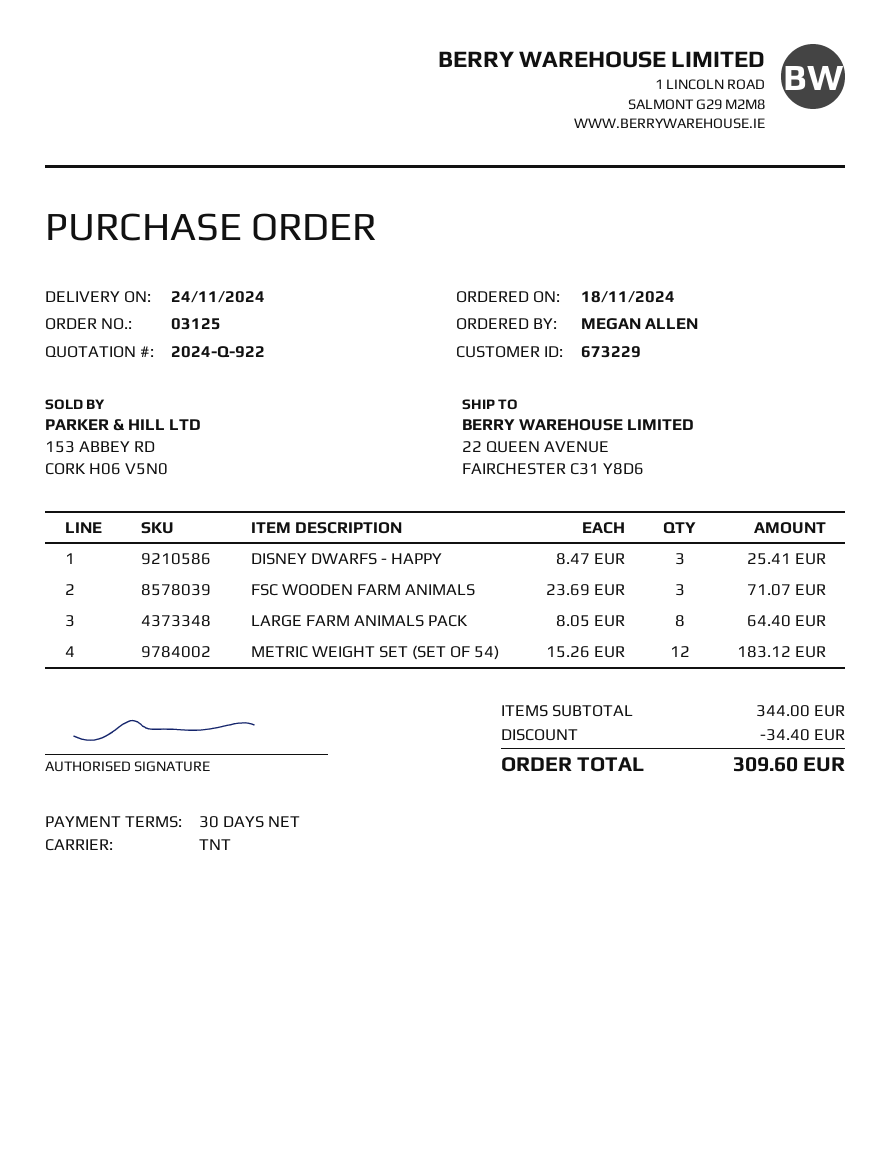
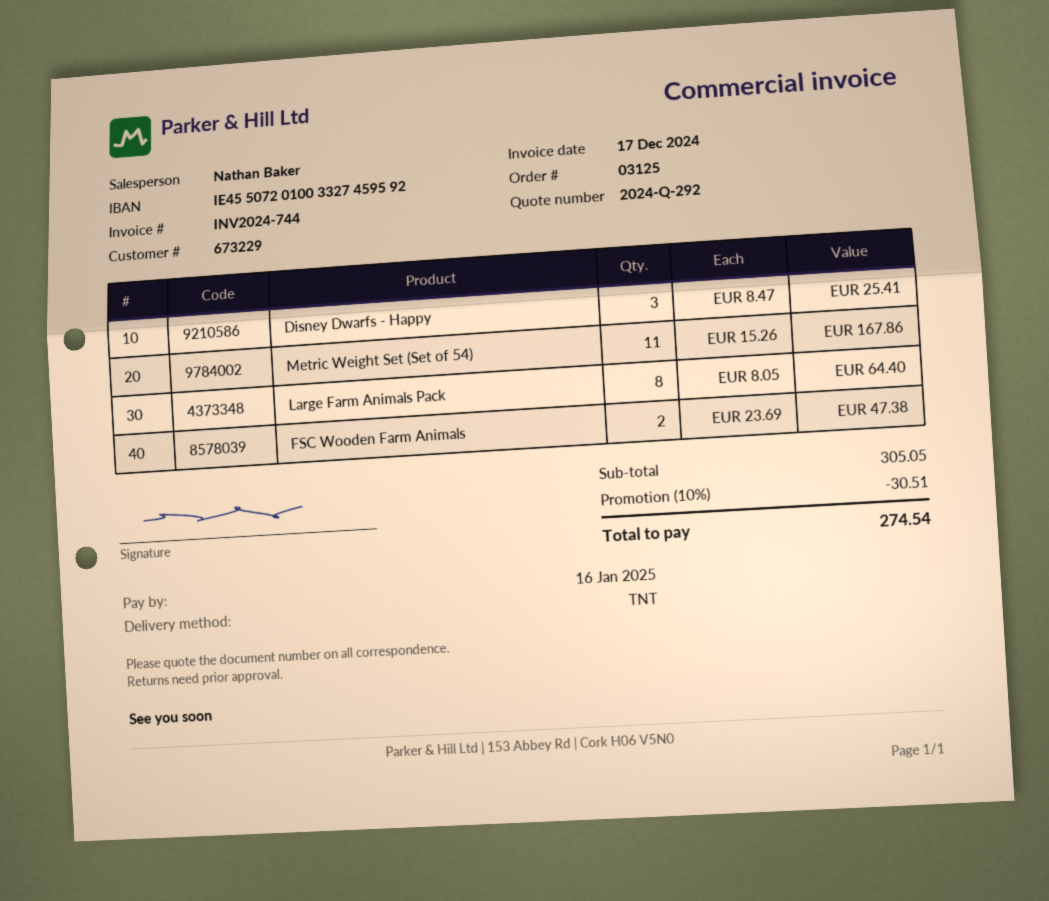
quote number: 2024-Q-922 -> 2024-Q-292
FSC WOODEN FARM ANIMALS: 3 x 23.69 = 71.07 -> 2 x 23.69 = 47.38
METRIC WEIGHT SET (SET OF 54): 12 x 15.26 = 183.12 -> 11 x 15.26 = 167.86
subtotal: 344.00 -> 305.05
discount: 34.40 -> 30.51
total: 309.60 -> 274.54

